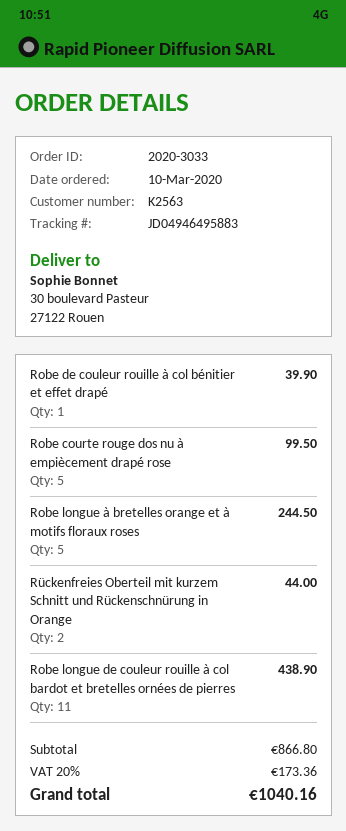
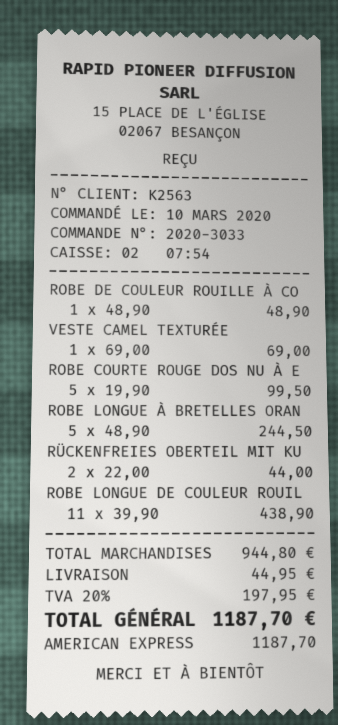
Robe de couleur rouille à col bénitier et effet drapé: 1 for 39.90 -> 1 for 48.90
VESTE CAMEL TEXTURÉE: none -> 1 for 69.00
subtotal: 866.80 -> 944.80
shipping: none -> 44.95
tax: 20% = 173.36 -> 20% = 197.95
total: 1040.16 -> 1187.70

